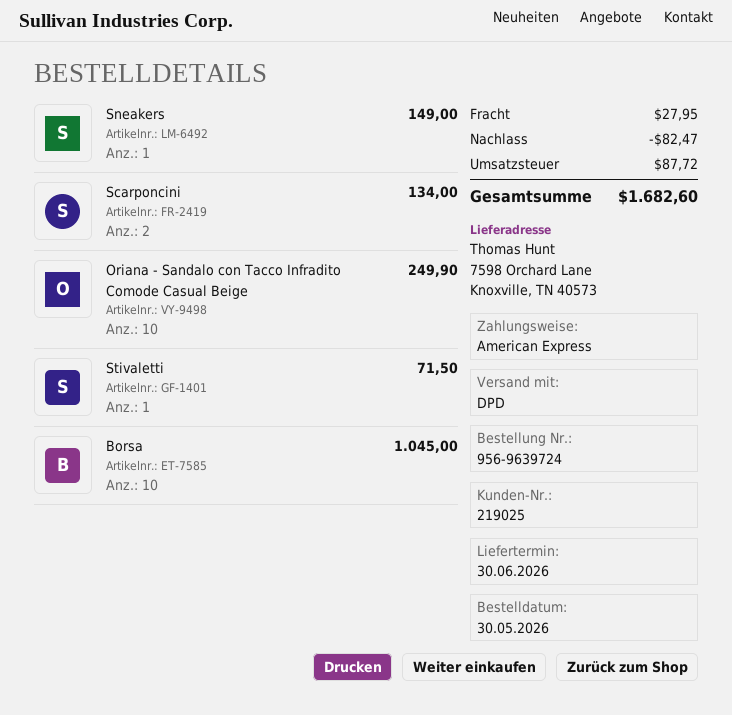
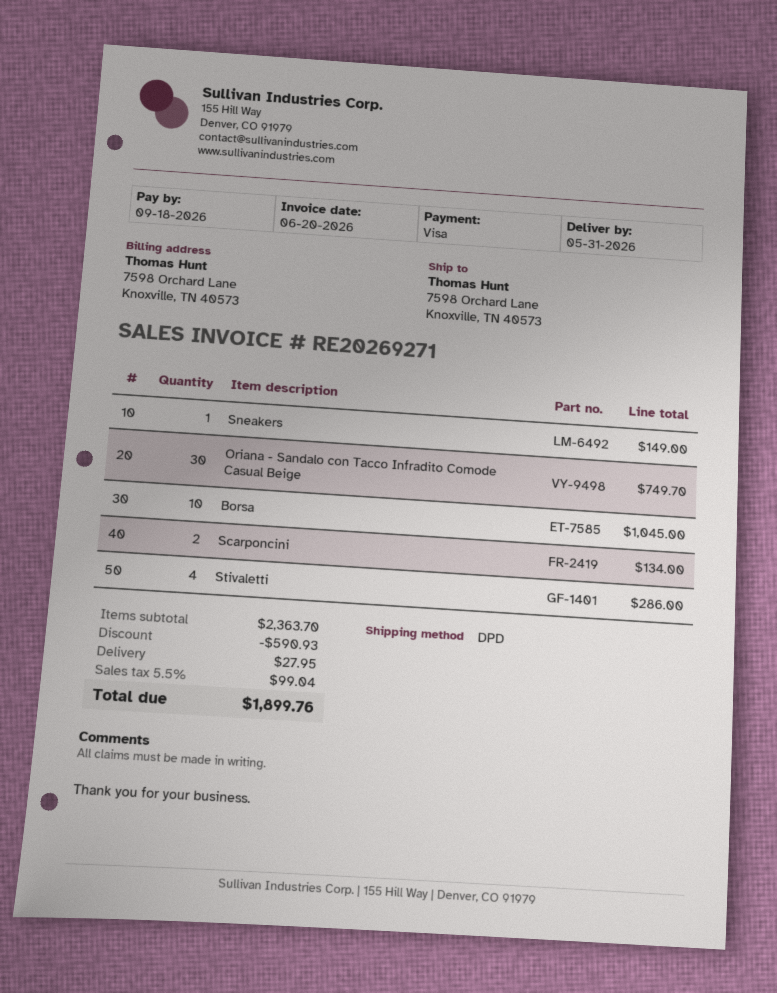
delivery date: 2026-06-30 -> 2026-05-31
payment method: American Express -> Visa
Oriana - Sandalo con Tacco Infradito Comode Casual Beige: 10 for 249.90 -> 30 for 749.70
Stivaletti: 1 for 71.50 -> 4 for 286.00
discount: 82.47 -> 590.93
tax: 87.72 -> 99.04
total: 1682.60 -> 1899.76

